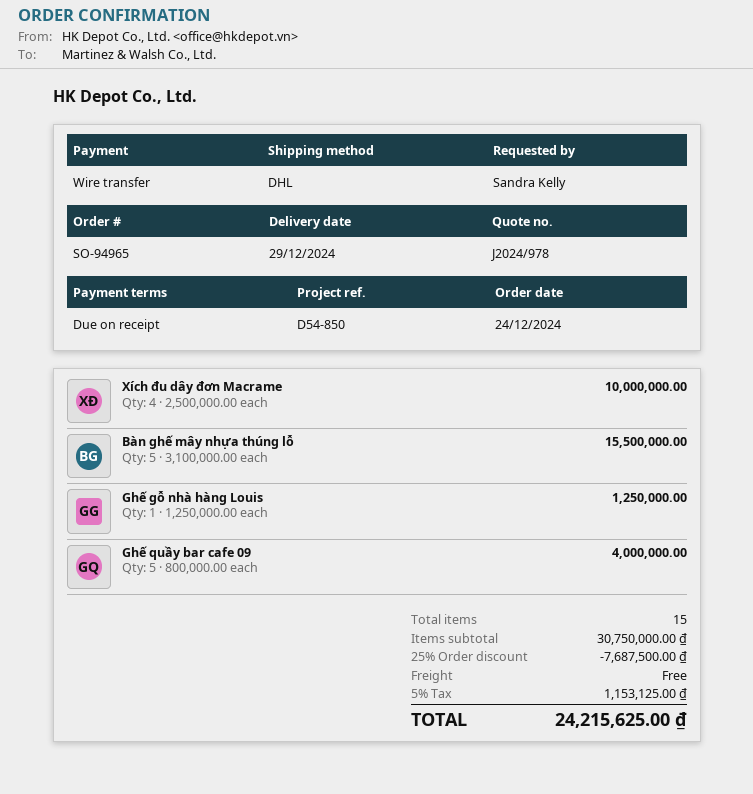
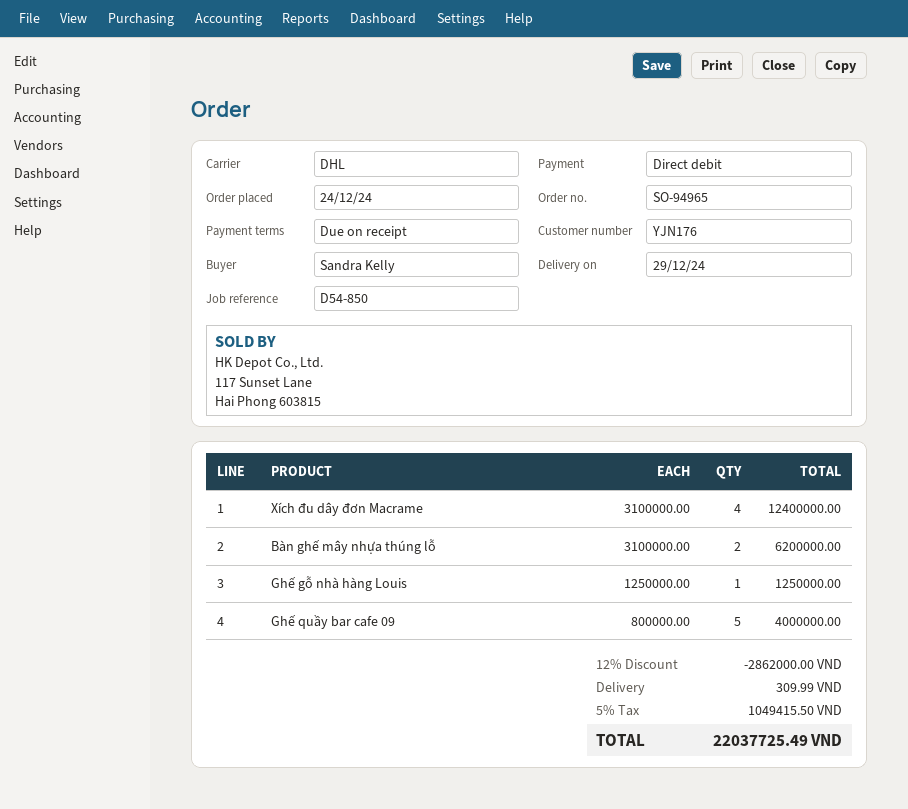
payment method: bank transfer -> direct debit
Xích đu dây đơn Macrame: 4 x 2500000.00 = 10000000.00 -> 4 x 3100000.00 = 12400000.00
Bàn ghế mây nhựa thúng lỗ: 5 x 3100000.00 = 15500000.00 -> 2 x 3100000.00 = 6200000.00
discount: 25% = 7687500.00 -> 12% = 2862000.00
shipping: 0.00 -> 309.99
tax: 5% = 1153125.00 -> 5% = 1049415.50
total: 24215625.00 -> 22037725.49

